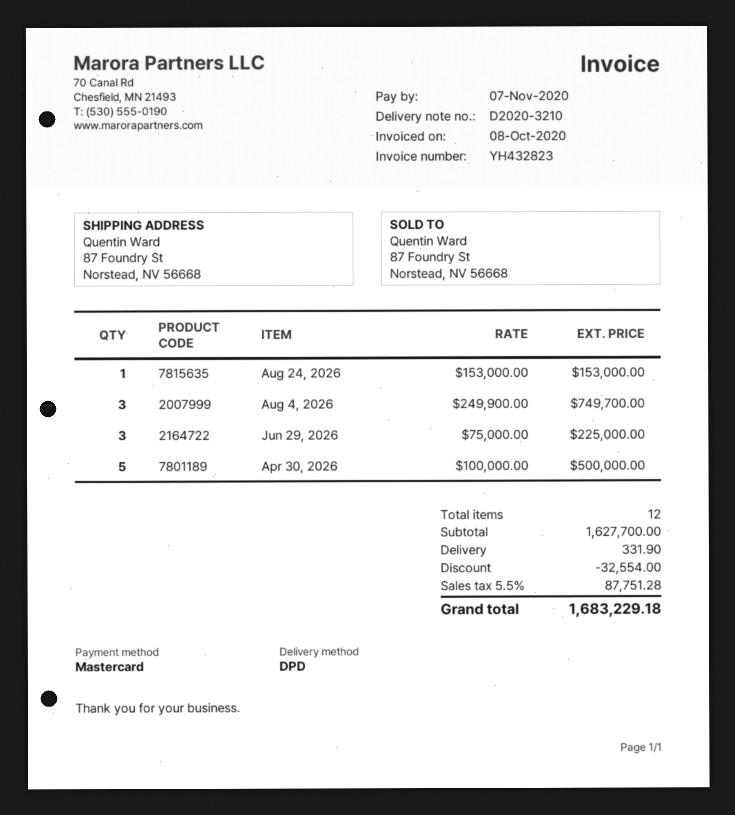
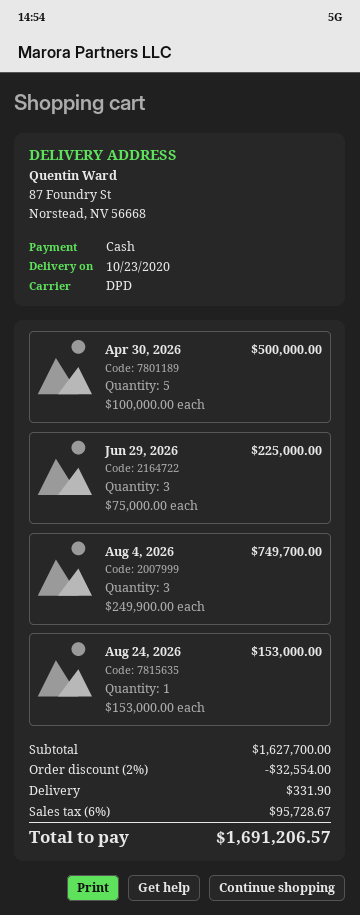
payment method: Mastercard -> cash
tax: 5.5% = 87751.28 -> 6% = 95728.67
total: 1683229.18 -> 1691206.57

